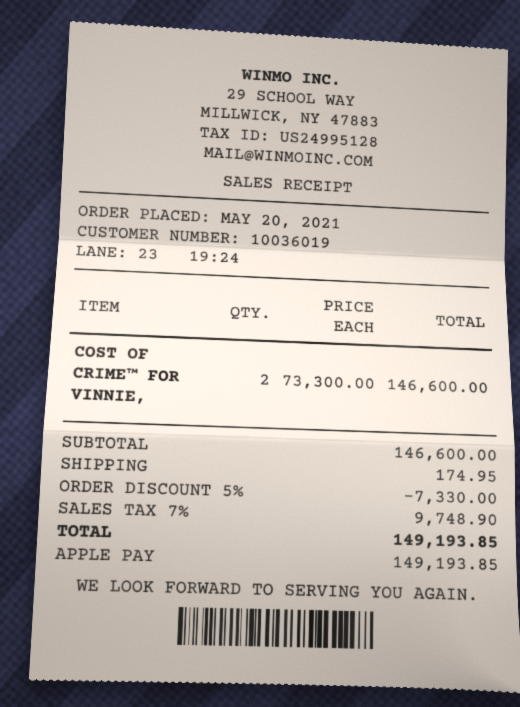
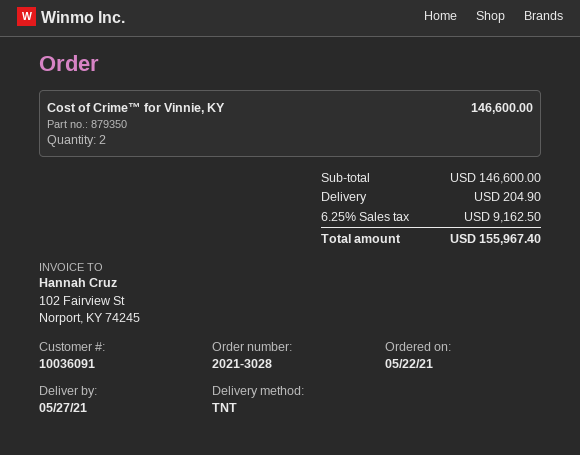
order date: 2021-05-20 -> 2021-05-22
customer number: 10036019 -> 10036091
discount: 5% = 7330.00 -> none
shipping: 174.95 -> 204.90
tax: 7% = 9748.90 -> 6.25% = 9162.50
total: 149193.85 -> 155967.40

